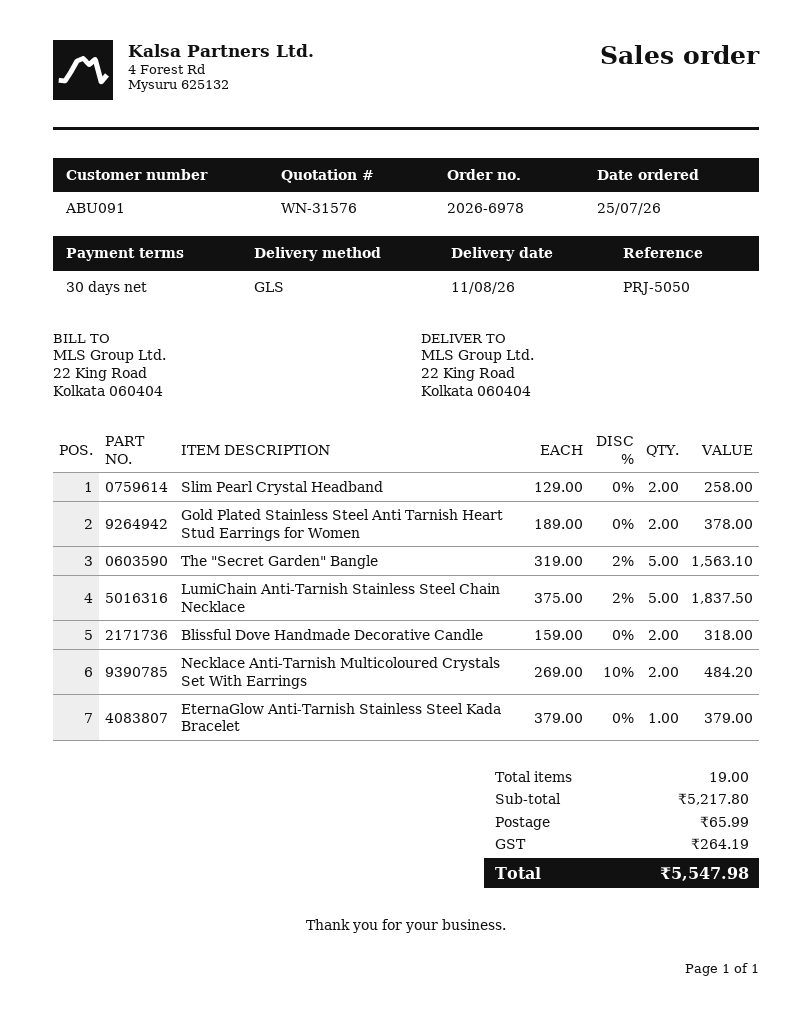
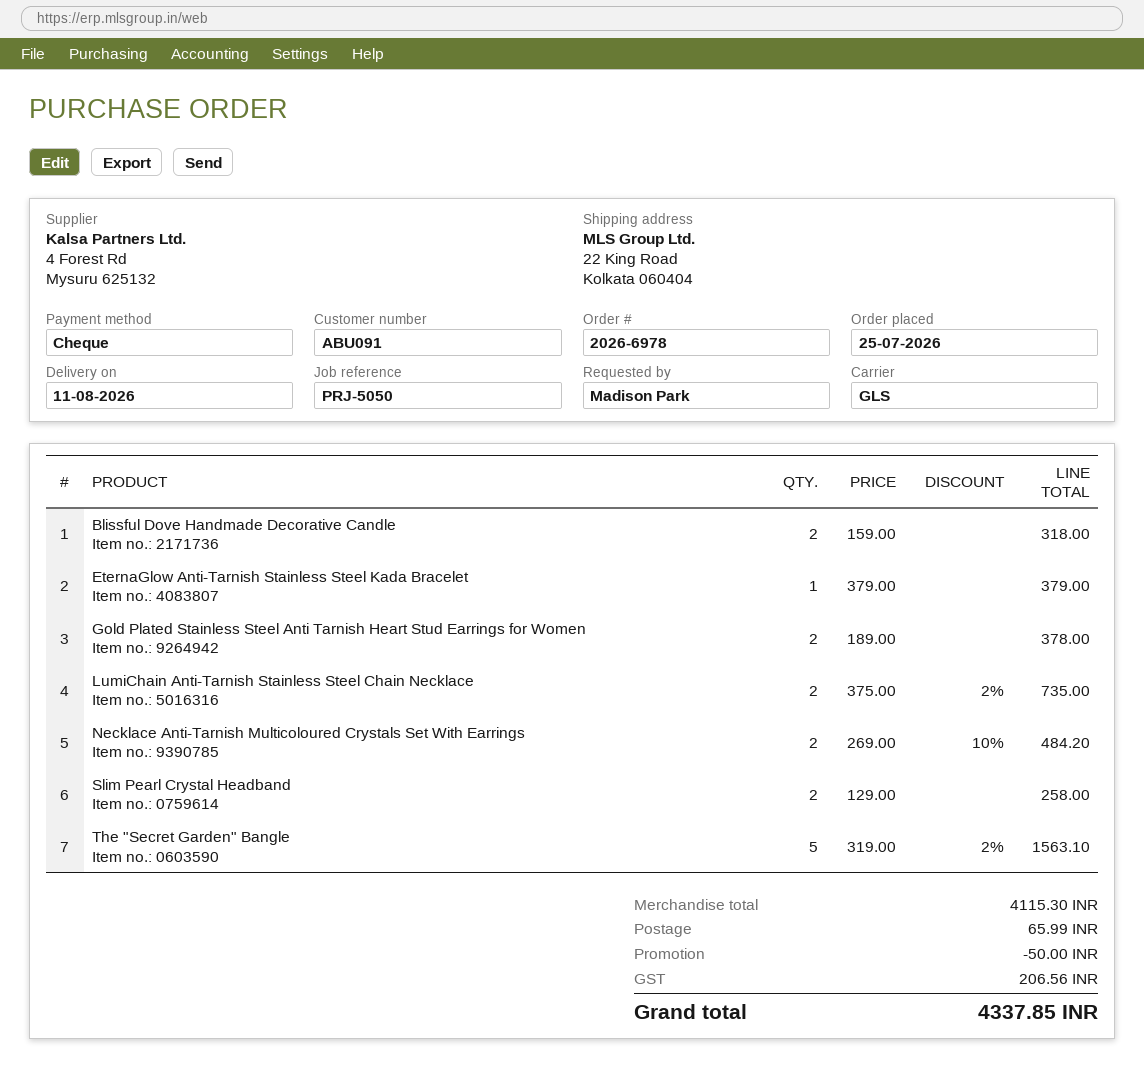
LumiChain Anti-Tarnish Stainless Steel Chain Necklace: 5 x 375.00 - 2% = 1837.50 -> 2 x 375.00 - 2% = 735.00
subtotal: 5217.80 -> 4115.30
discount: none -> 50.00
tax: 264.19 -> 206.56
total: 5547.98 -> 4337.85

